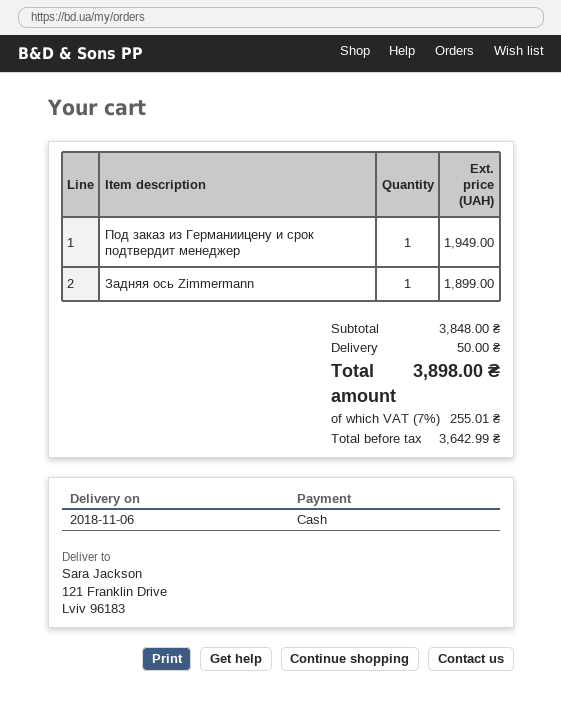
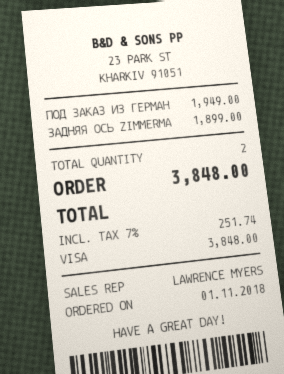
payment method: cash -> Visa
shipping: 50.00 -> none
tax: 7% = 255.01 -> 7% = 251.74
total: 3898.00 -> 3848.00

